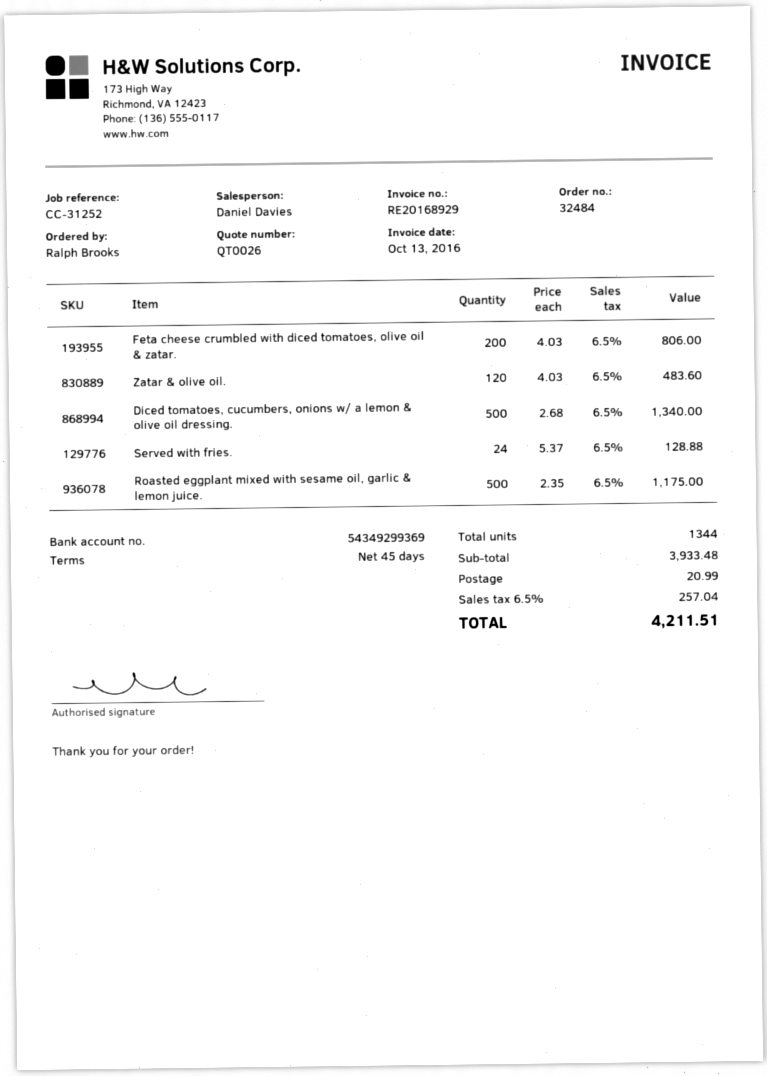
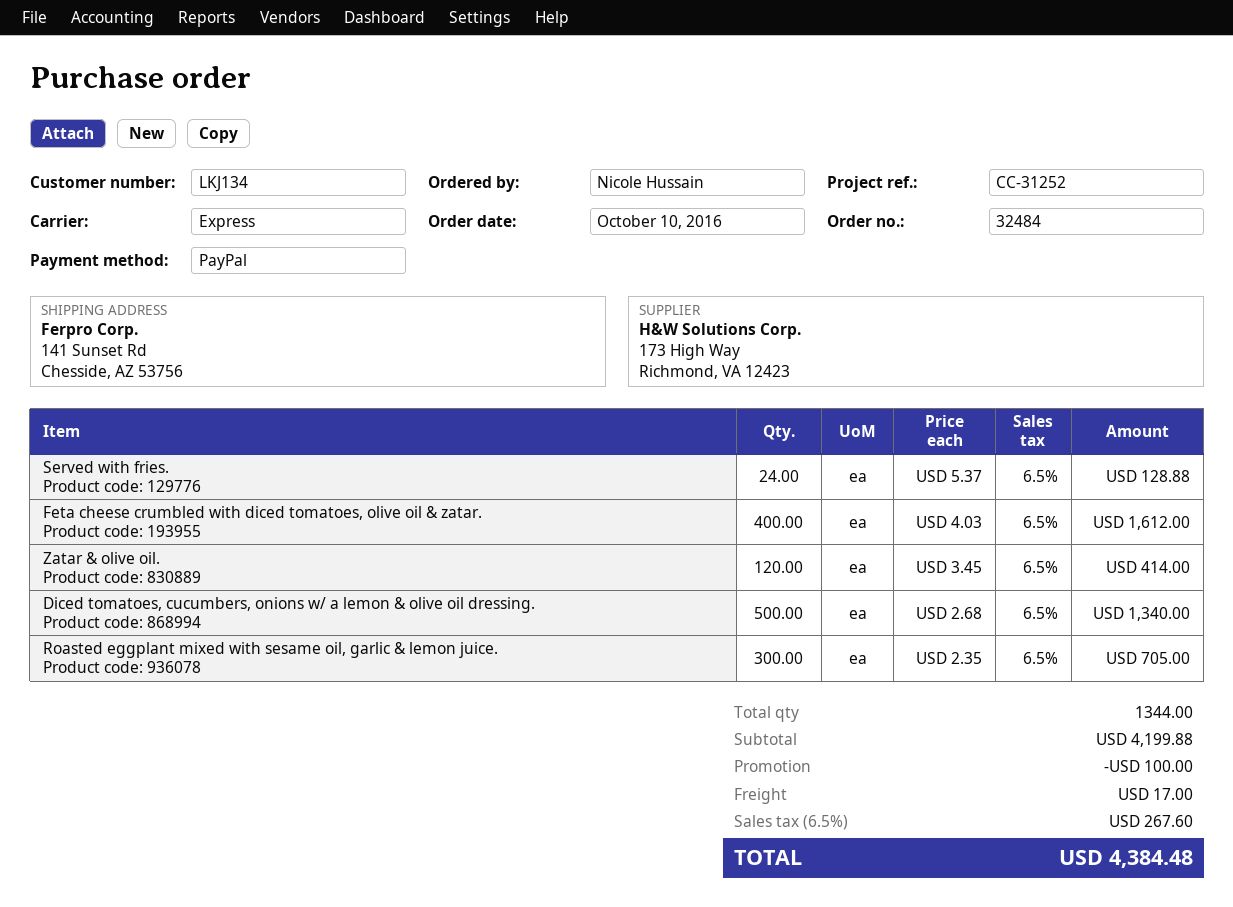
ordered by: Ralph Brooks -> Nicole Hussain
Feta cheese crumbled with diced tomatoes, olive oil & zatar.: 200 x 4.03 = 806.00 -> 400 x 4.03 = 1612.00
Zatar & olive oil.: 120 x 4.03 = 483.60 -> 120 x 3.45 = 414.00
Roasted eggplant mixed with sesame oil, garlic & lemon juice.: 500 x 2.35 = 1175.00 -> 300 x 2.35 = 705.00
subtotal: 3933.48 -> 4199.88
discount: none -> 100.00
shipping: 20.99 -> 17.00
tax: 6.5% = 257.04 -> 6.5% = 267.60
total: 4211.51 -> 4384.48

